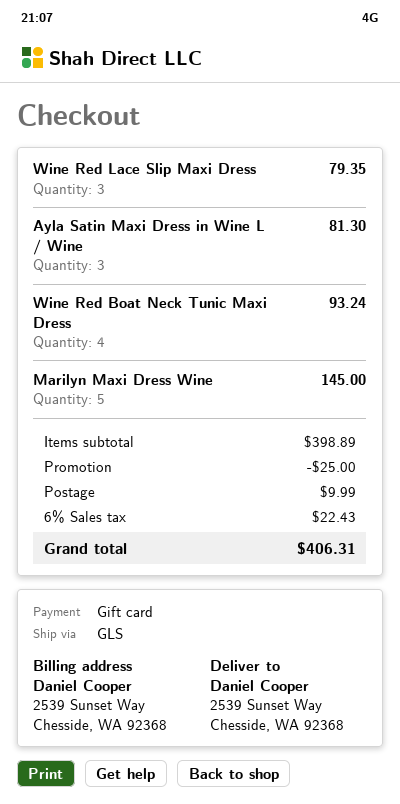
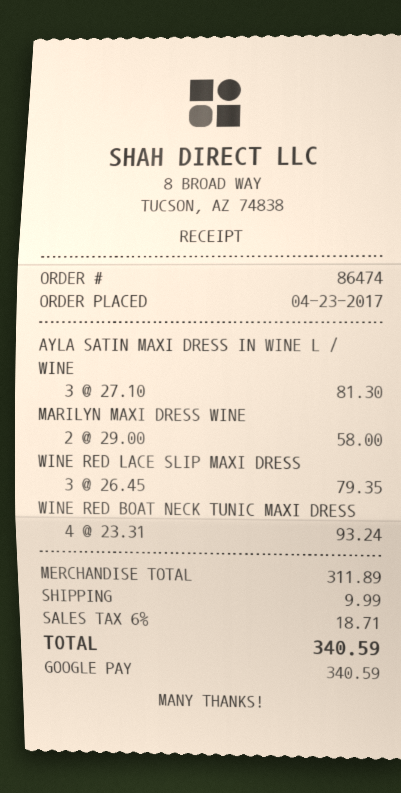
payment method: gift card -> Google Pay
Marilyn Maxi Dress Wine: 5 for 145.00 -> 2 for 58.00
subtotal: 398.89 -> 311.89
discount: 25.00 -> none
tax: 6% = 22.43 -> 6% = 18.71
total: 406.31 -> 340.59

